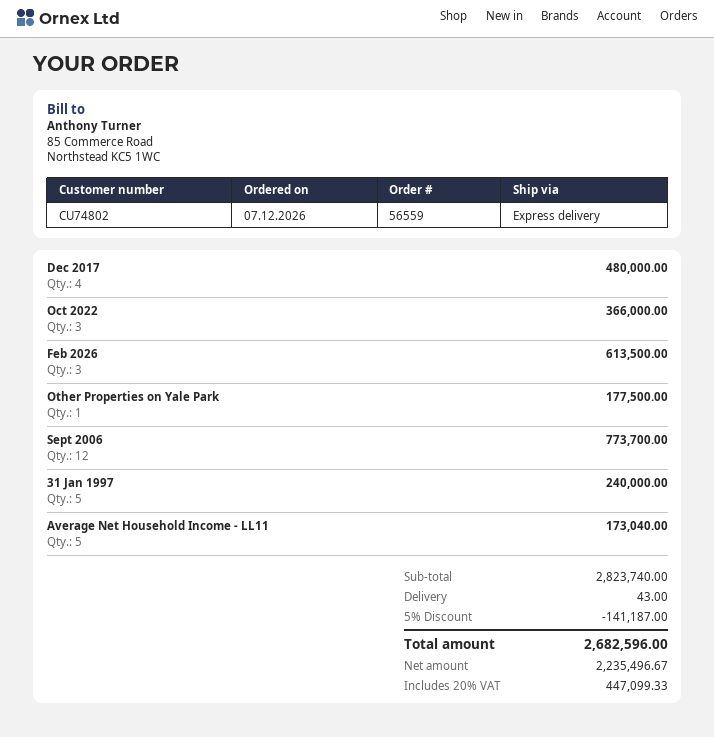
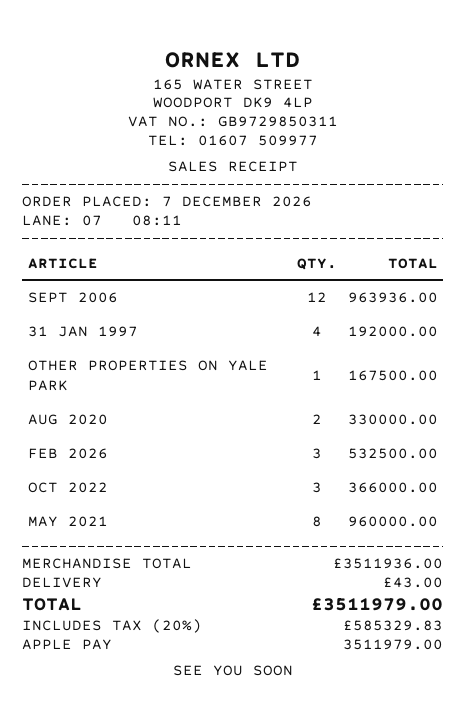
Dec 2017: 4 for 480000.00 -> none
Feb 2026: 3 for 613500.00 -> 3 for 532500.00
Other Properties on Yale Park: 1 for 177500.00 -> 1 for 167500.00
Sept 2006: 12 for 773700.00 -> 12 for 963936.00
31 Jan 1997: 5 for 240000.00 -> 4 for 192000.00
Average Net Household Income - LL11: 5 for 173040.00 -> none
AUG 2020: none -> 2 for 330000.00
MAY 2021: none -> 8 for 960000.00
subtotal: 2823740.00 -> 3511936.00
discount: 5% = 141187.00 -> none
tax: 20% = 447099.33 -> 20% = 585329.83
total: 2682596.00 -> 3511979.00

